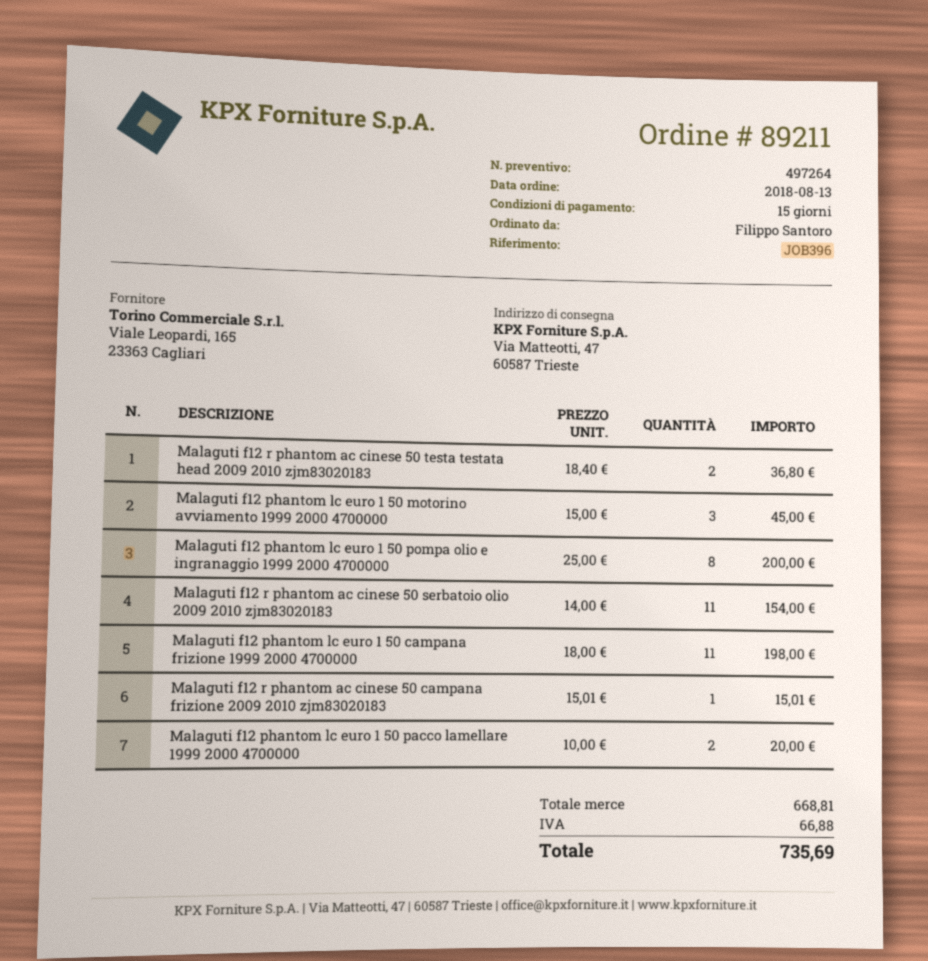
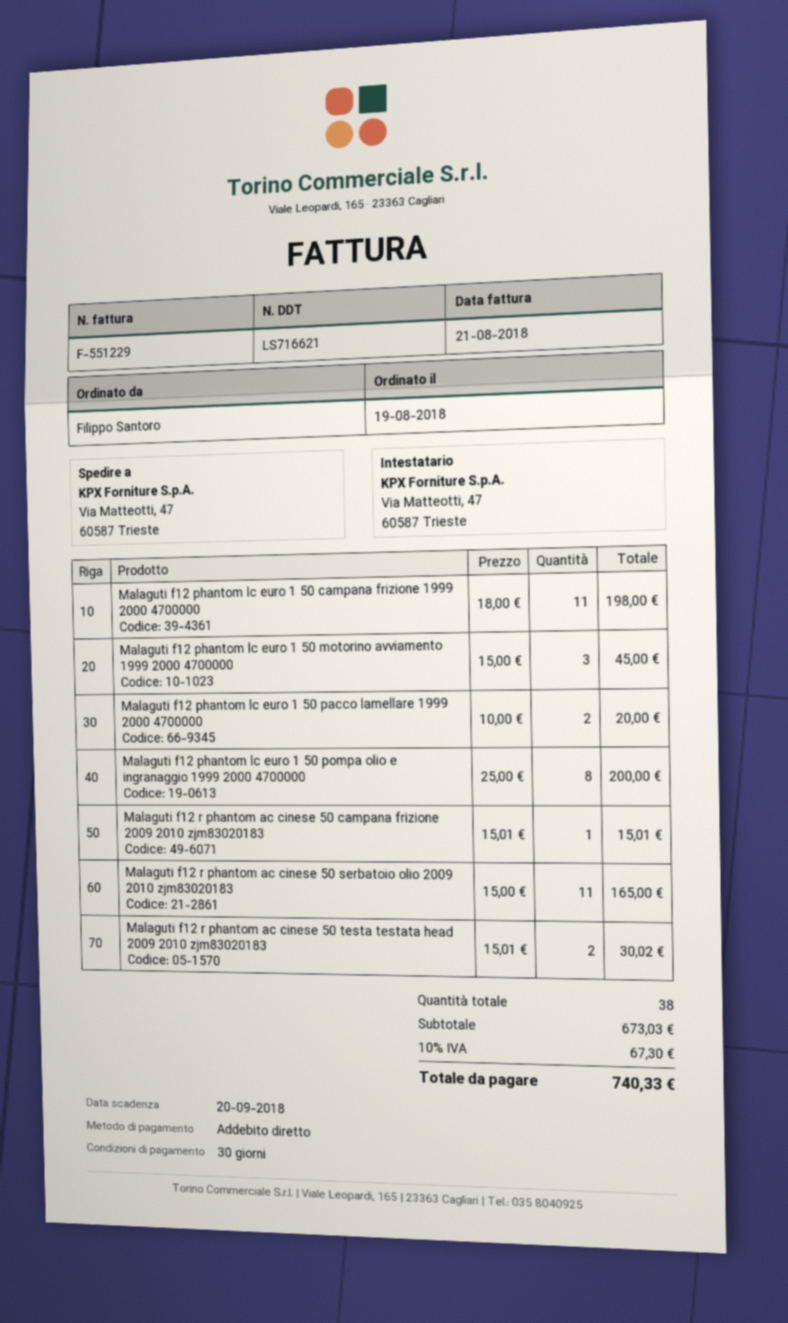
order date: 2018-08-13 -> 2018-08-19
payment terms: 15 days -> 30 days
Malaguti f12 r phantom ac cinese 50 testa testata head 2009 2010 zjm83020183: 2 x 18.40 = 36.80 -> 2 x 15.01 = 30.02
Malaguti f12 r phantom ac cinese 50 serbatoio olio 2009 2010 zjm83020183: 11 x 14.00 = 154.00 -> 11 x 15.00 = 165.00
subtotal: 668.81 -> 673.03
tax: 66.88 -> 67.30
total: 735.69 -> 740.33

